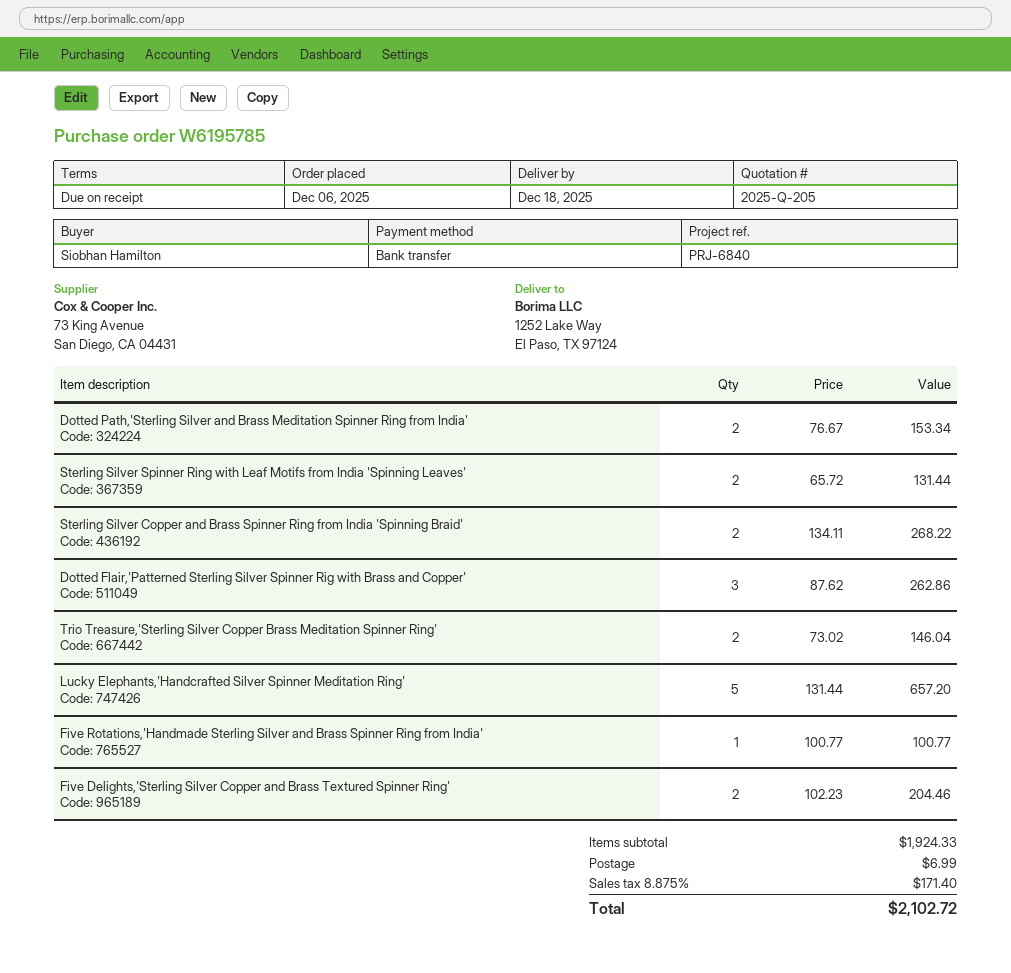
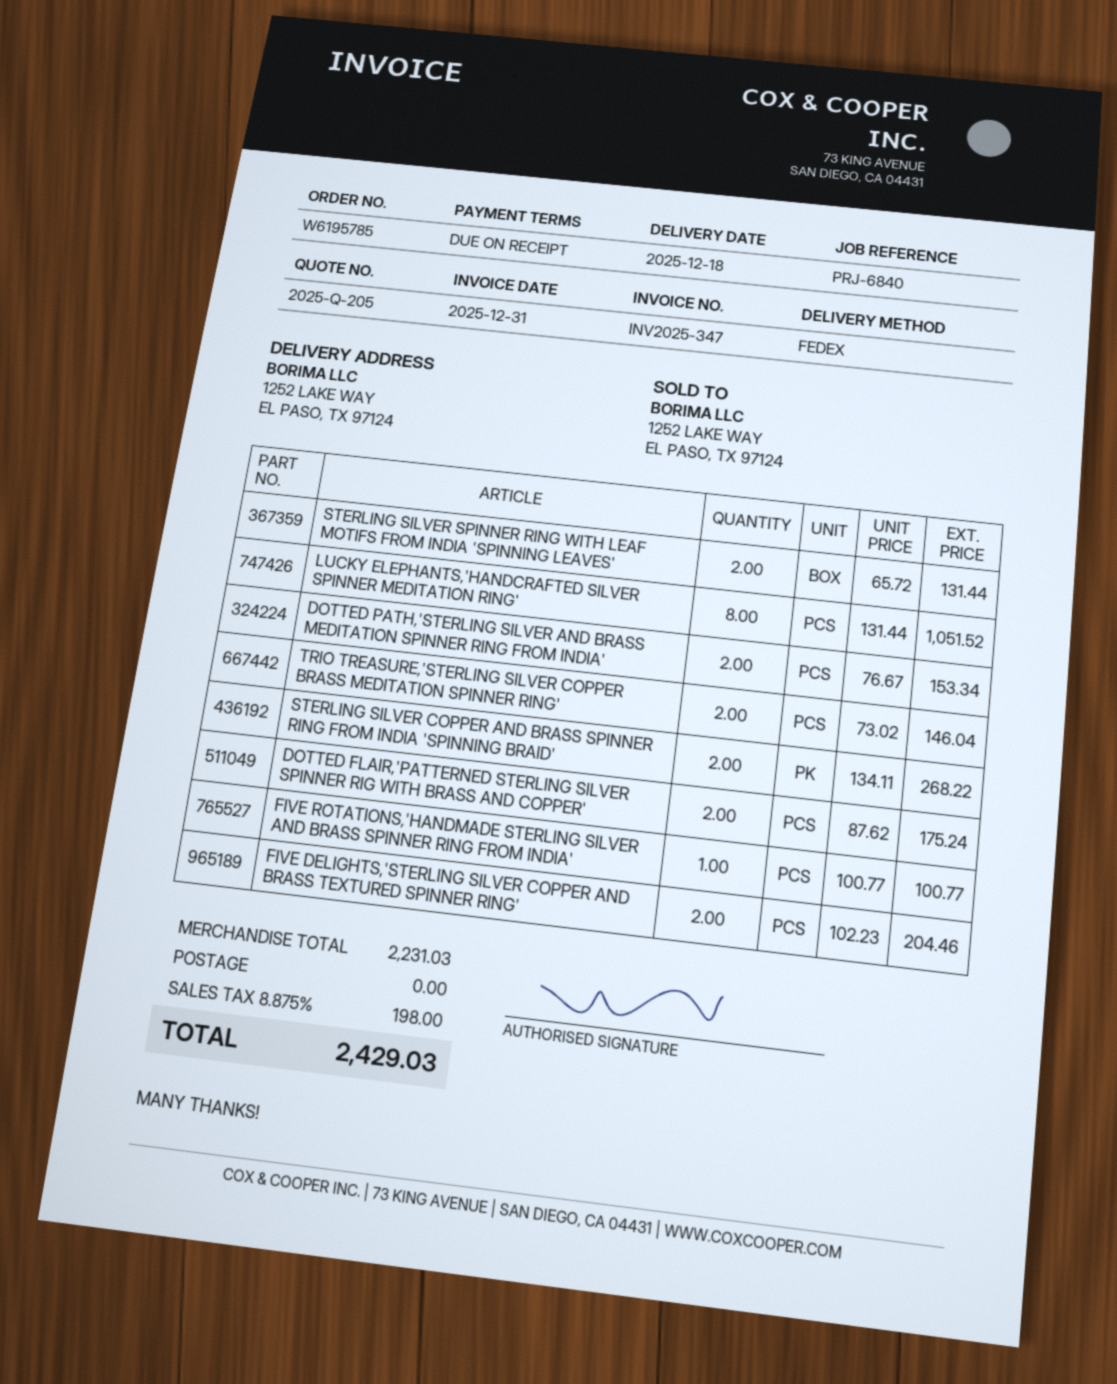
Dotted Flair,'Patterned Sterling Silver Spinner Rig with Brass and Copper': 3 x 87.62 = 262.86 -> 2 x 87.62 = 175.24
Lucky Elephants,'Handcrafted Silver Spinner Meditation Ring': 5 x 131.44 = 657.20 -> 8 x 131.44 = 1051.52
subtotal: 1924.33 -> 2231.03
shipping: 6.99 -> 0.00
tax: 8.875% = 171.40 -> 8.875% = 198.00
total: 2102.72 -> 2429.03

